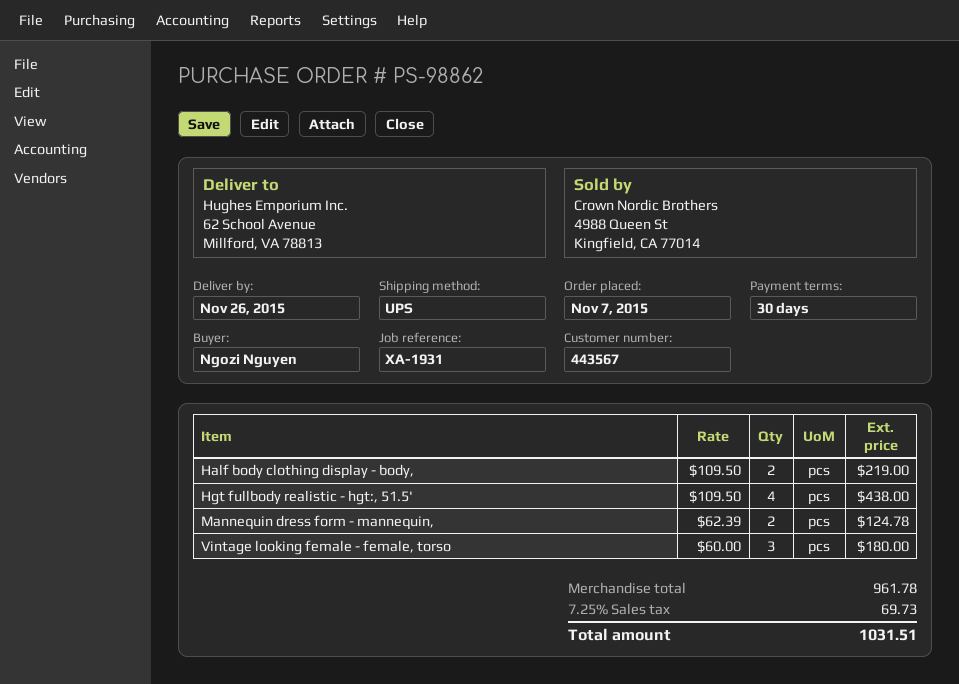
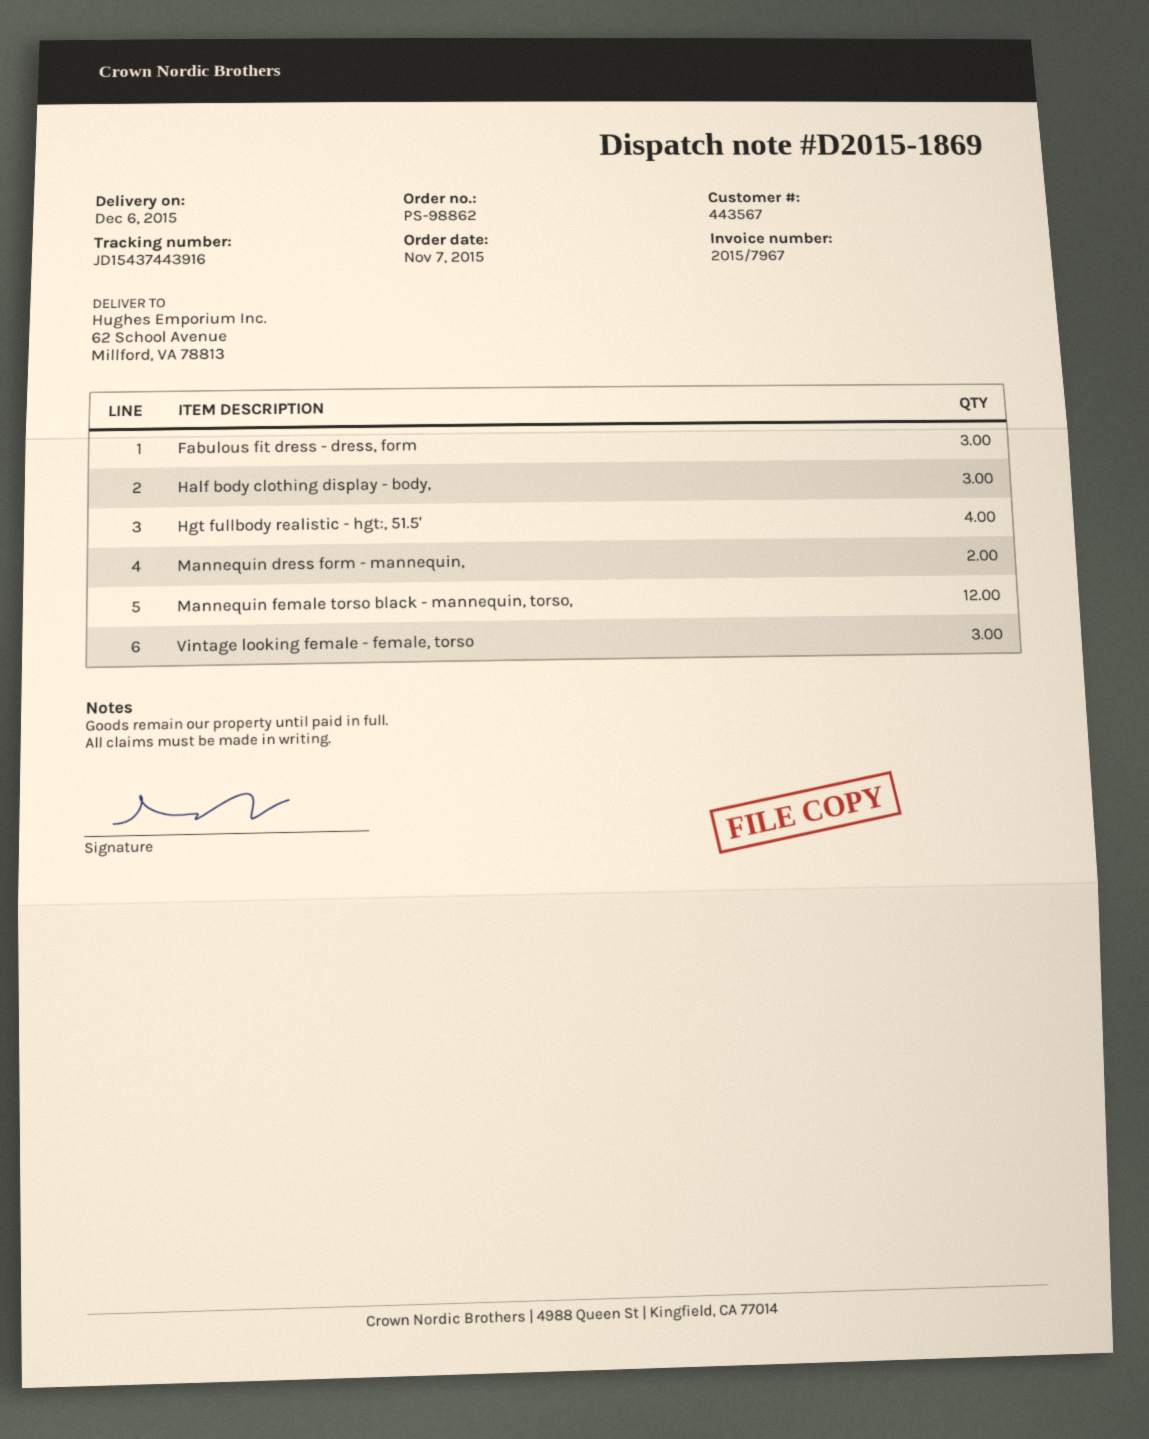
delivery date: 2015-11-26 -> 2015-12-06
Half body clothing display - body,: 2 -> 3
Fabulous fit dress - dress, form: none -> 3
Mannequin female torso black - mannequin, torso,: none -> 12

